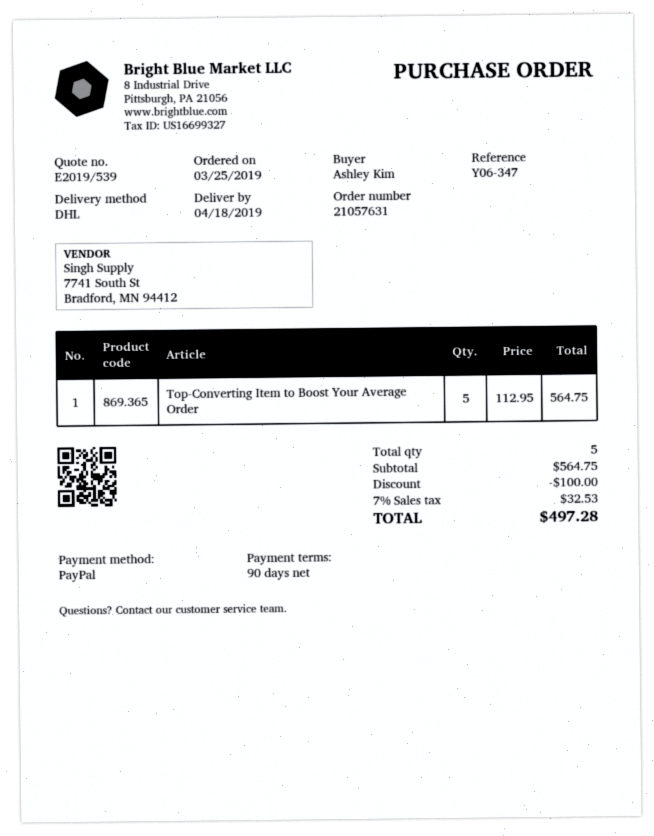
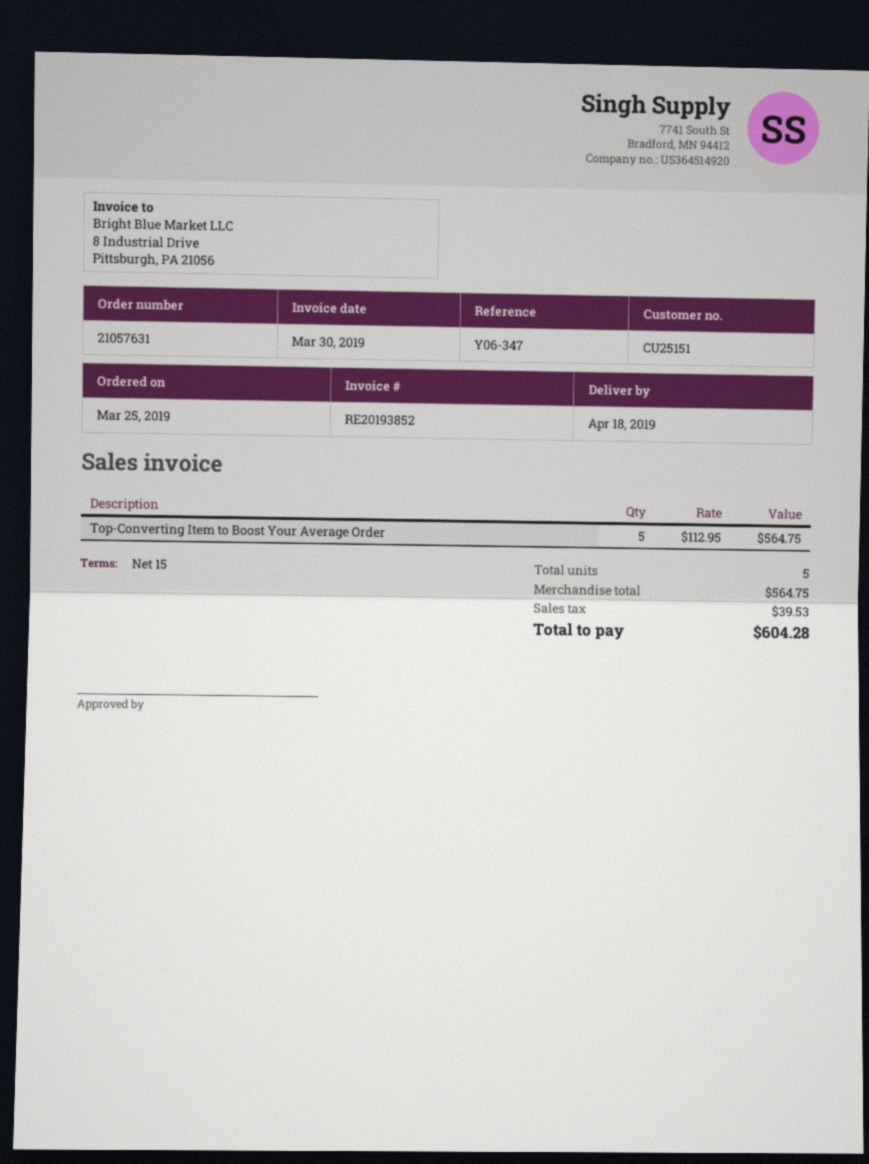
payment terms: 90 days -> 15 days
discount: 100.00 -> none
tax: 32.53 -> 39.53
total: 497.28 -> 604.28

